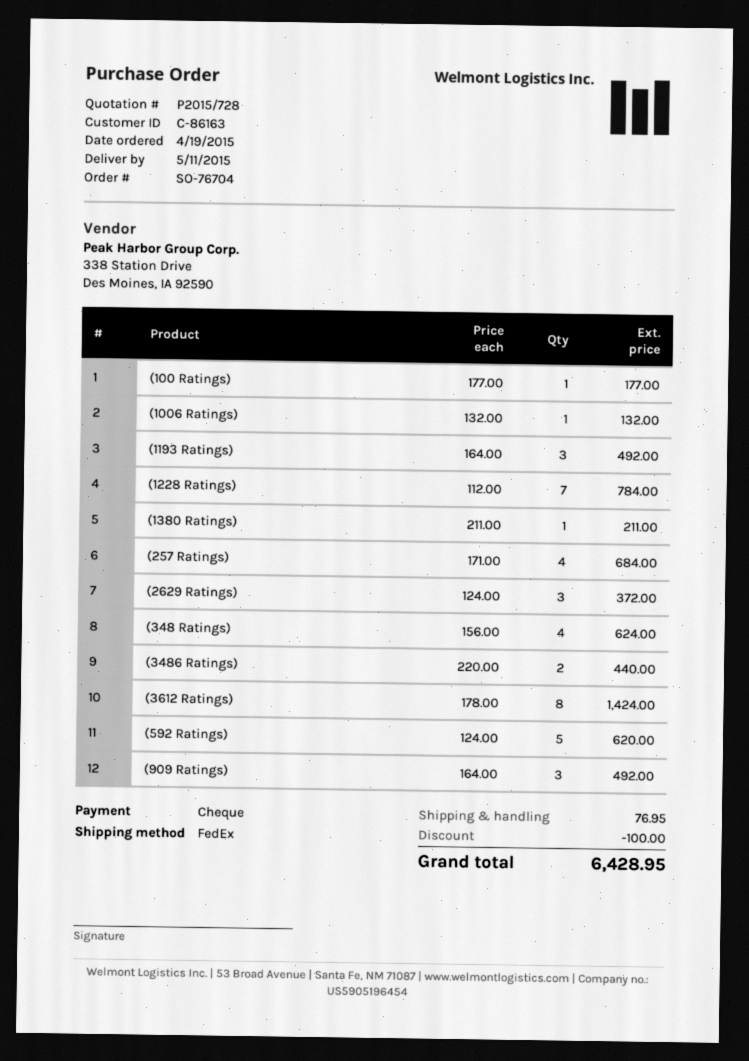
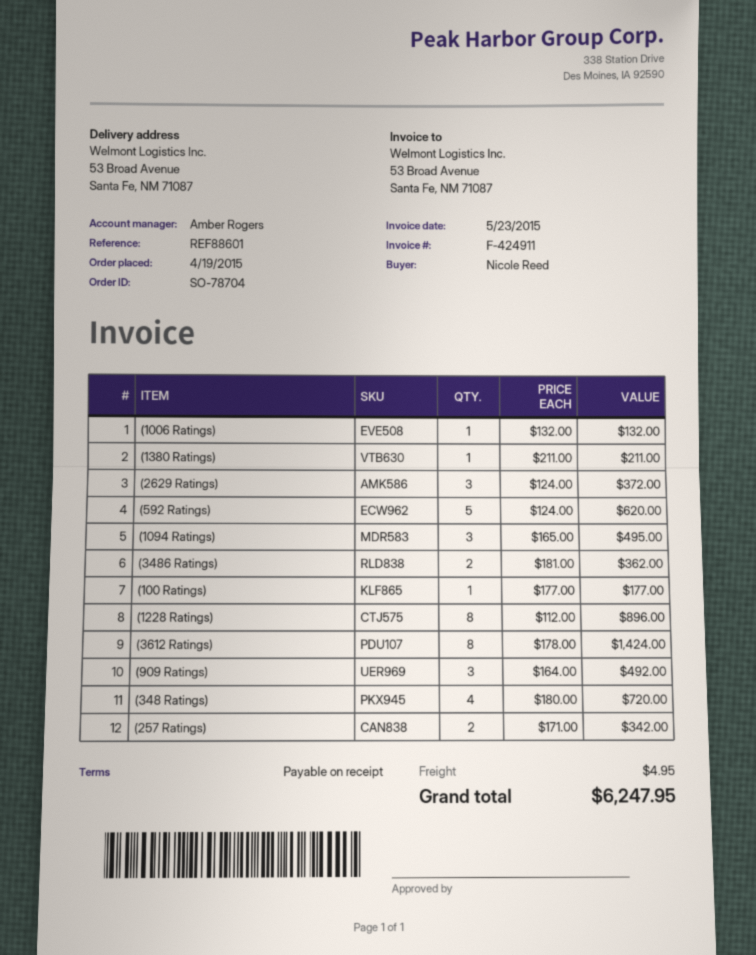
order number: SO-76704 -> SO-78704
(1193 Ratings): 3 x 164.00 = 492.00 -> none
(1228 Ratings): 7 x 112.00 = 784.00 -> 8 x 112.00 = 896.00
(257 Ratings): 4 x 171.00 = 684.00 -> 2 x 171.00 = 342.00
(348 Ratings): 4 x 156.00 = 624.00 -> 4 x 180.00 = 720.00
(3486 Ratings): 2 x 220.00 = 440.00 -> 2 x 181.00 = 362.00
(1094 Ratings): none -> 3 x 165.00 = 495.00
discount: 100.00 -> none
shipping: 76.95 -> 4.95
total: 6428.95 -> 6247.95

